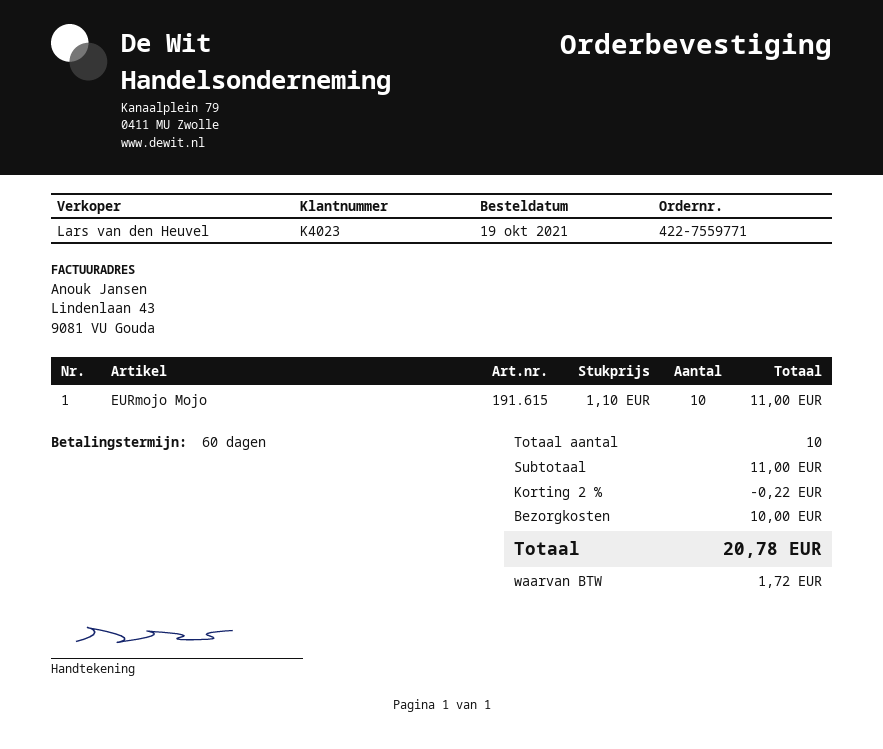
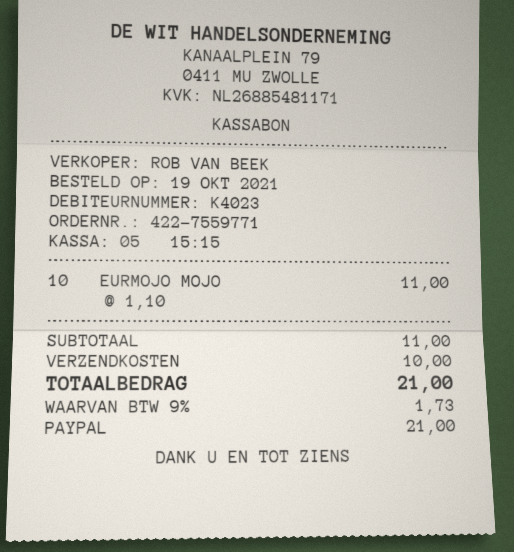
sales rep: Lars van den Heuvel -> ROB VAN BEEK
discount: 2% = 0.22 -> none
tax: 1.72 -> 1.73
total: 20.78 -> 21.00

